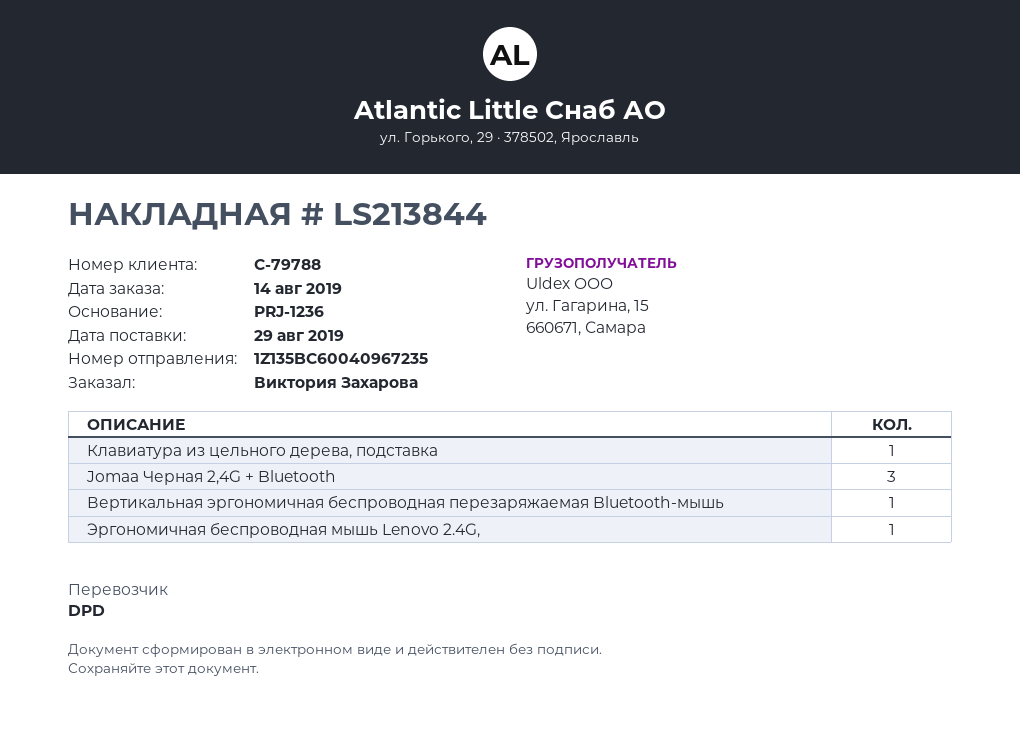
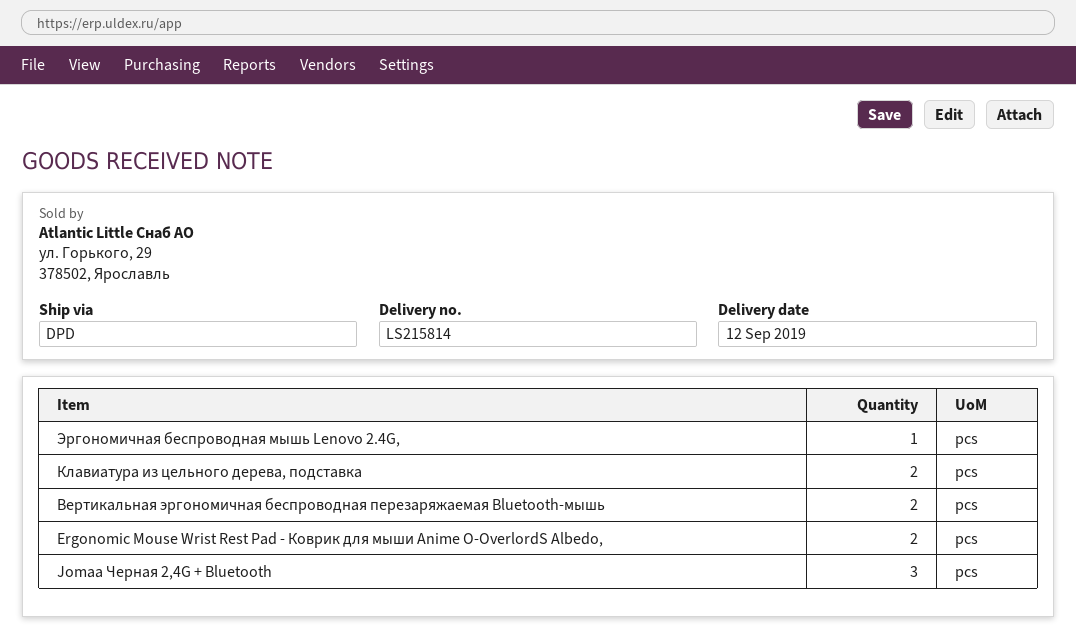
delivery note number: LS213844 -> LS215814
delivery date: 2019-08-29 -> 2019-09-12
Клавиатура из цельного дерева, подставка: 1 -> 2
Вертикальная эргономичная беспроводная перезаряжаемая Bluetooth-мышь: 1 -> 2
Ergonomic Mouse Wrist Rest Pad - Коврик для мыши Anime O-OverlordS Albedo,: none -> 2

